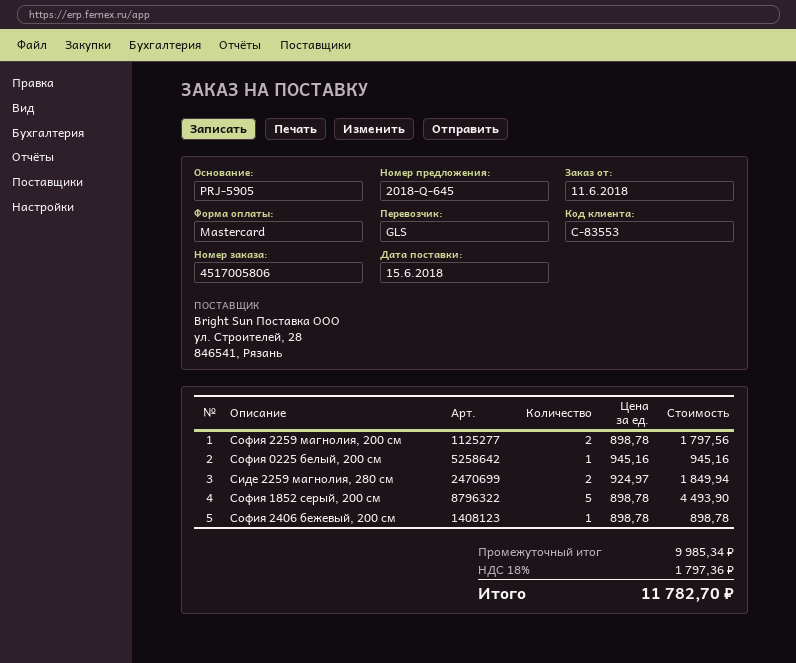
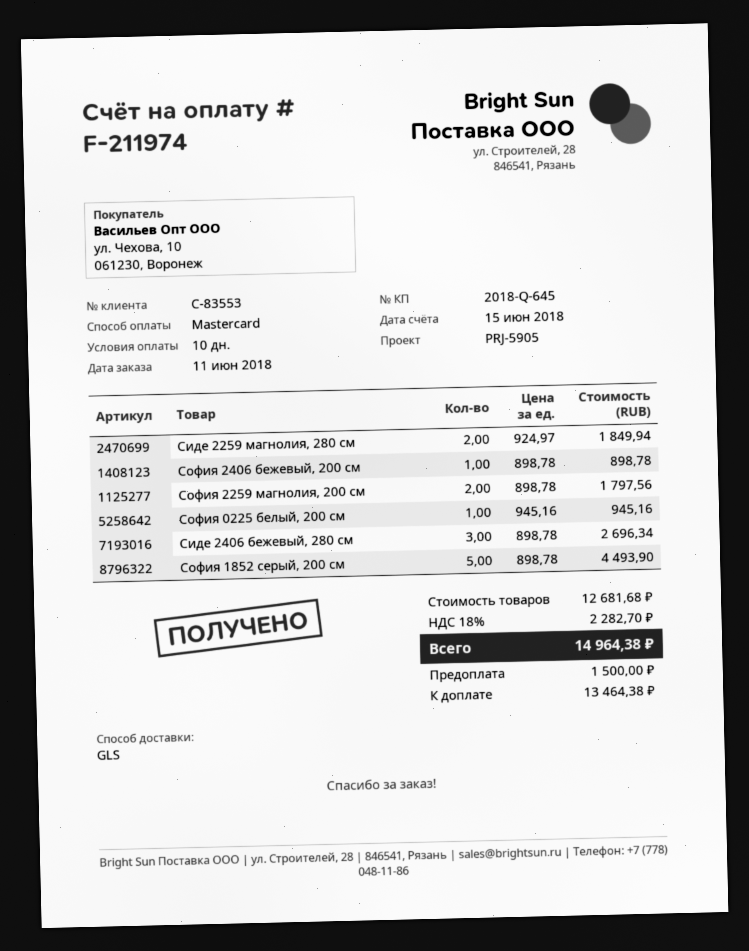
Сиде 2406 бежевый, 280 см: none -> 3 x 898.78 = 2696.34
subtotal: 9985.34 -> 12681.68
tax: 18% = 1797.36 -> 18% = 2282.70
total: 11782.70 -> 14964.38

